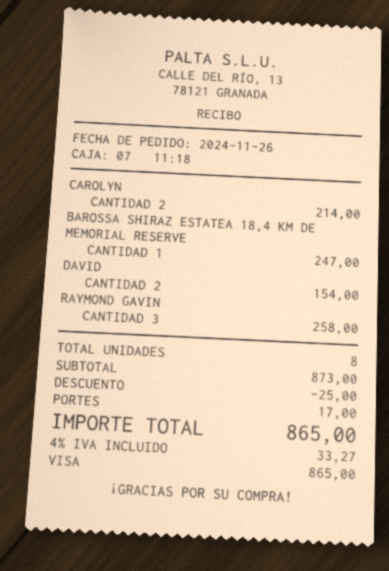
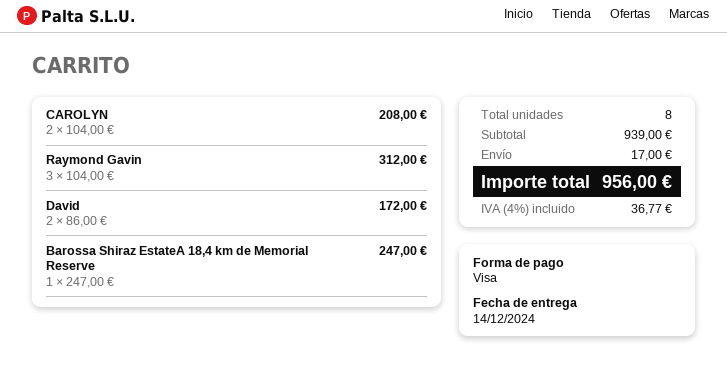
CAROLYN: 2 for 214.00 -> 2 for 208.00
DAVID: 2 for 154.00 -> 2 for 172.00
RAYMOND GAVIN: 3 for 258.00 -> 3 for 312.00
subtotal: 873.00 -> 939.00
discount: 25.00 -> none
tax: 4% = 33.27 -> 4% = 36.77
total: 865.00 -> 956.00

